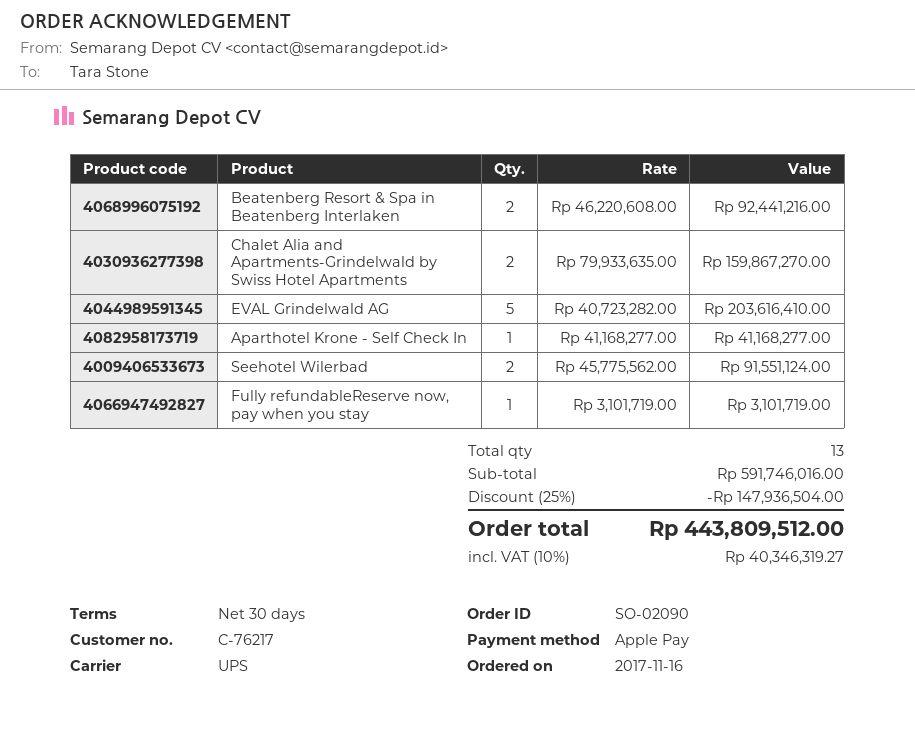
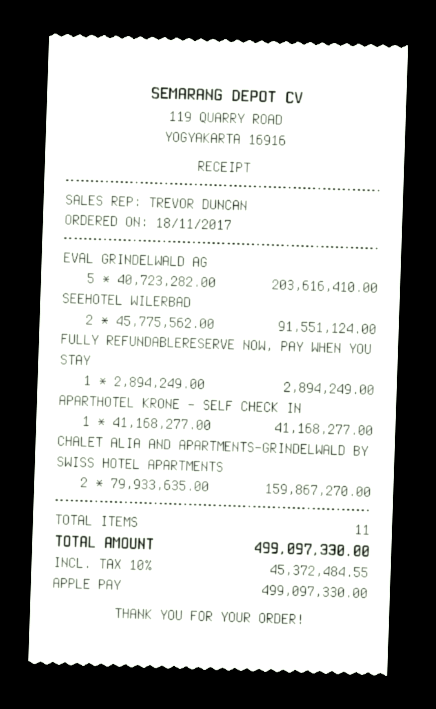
order date: 2017-11-16 -> 2017-11-18
Beatenberg Resort & Spa in Beatenberg Interlaken: 2 x 46220608.00 = 92441216.00 -> none
Fully refundableReserve now, pay when you stay: 1 x 3101719.00 = 3101719.00 -> 1 x 2894249.00 = 2894249.00
total quantity: 13 -> 11
discount: 25% = 147936504.00 -> none
tax: 10% = 40346319.27 -> 10% = 45372484.55
total: 443809512.00 -> 499097330.00

